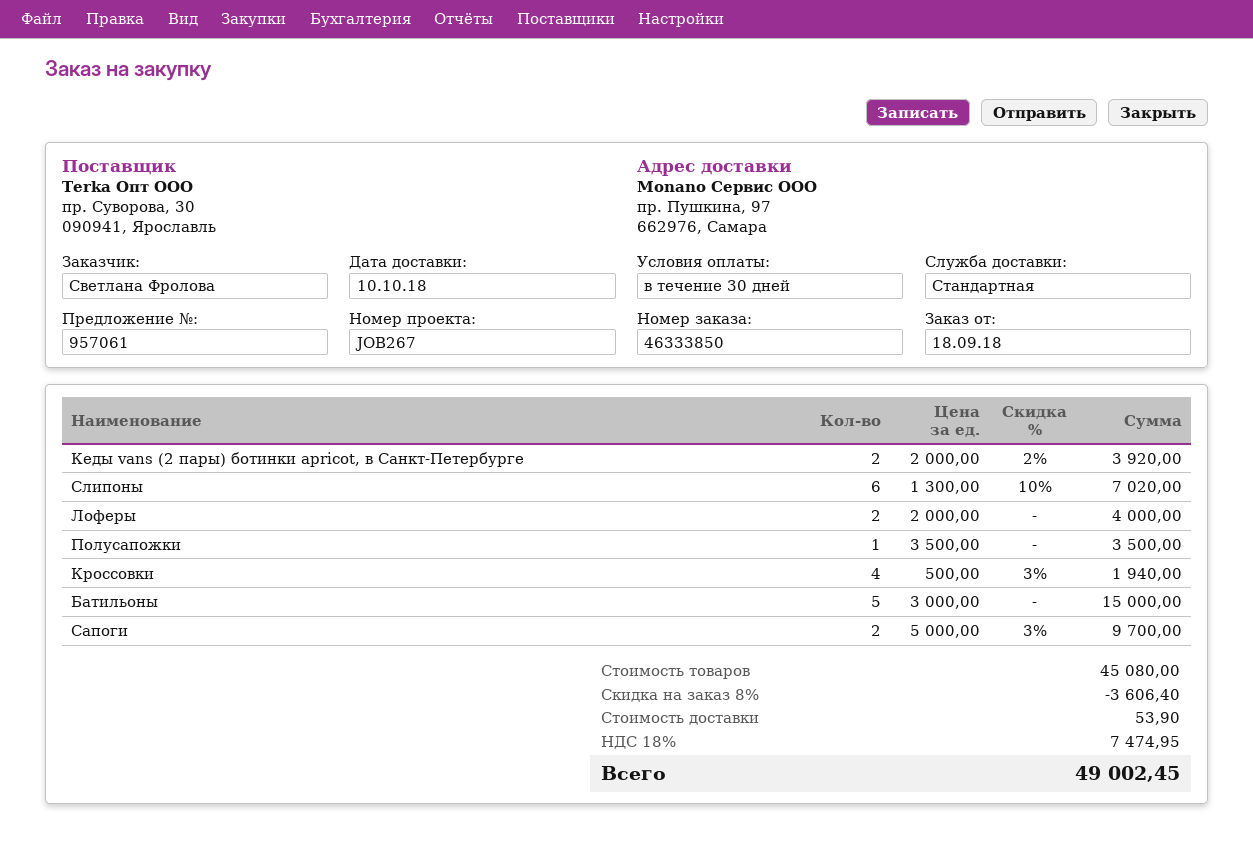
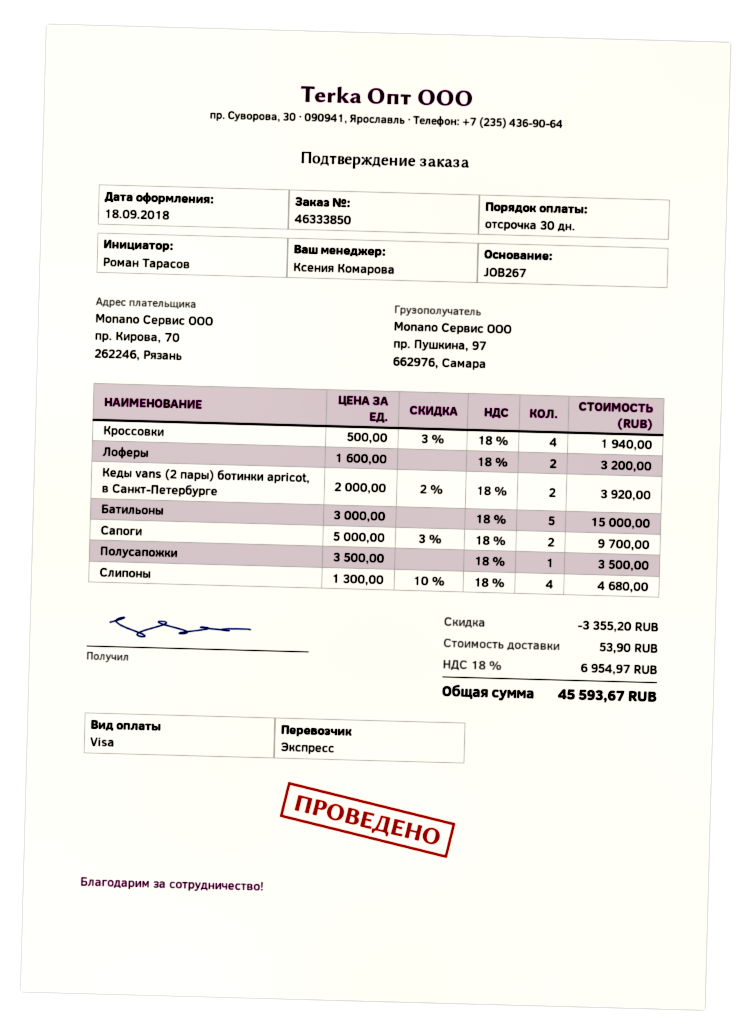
ordered by: Светлана Фролова -> Роман Тарасов
shipping method: standard -> express
Слипоны: 6 x 1300.00 - 10% = 7020.00 -> 4 x 1300.00 - 10% = 4680.00
Лоферы: 2 x 2000.00 = 4000.00 -> 2 x 1600.00 = 3200.00
discount: 3606.40 -> 3355.20
tax: 18% = 7474.95 -> 18% = 6954.97
total: 49002.45 -> 45593.67

